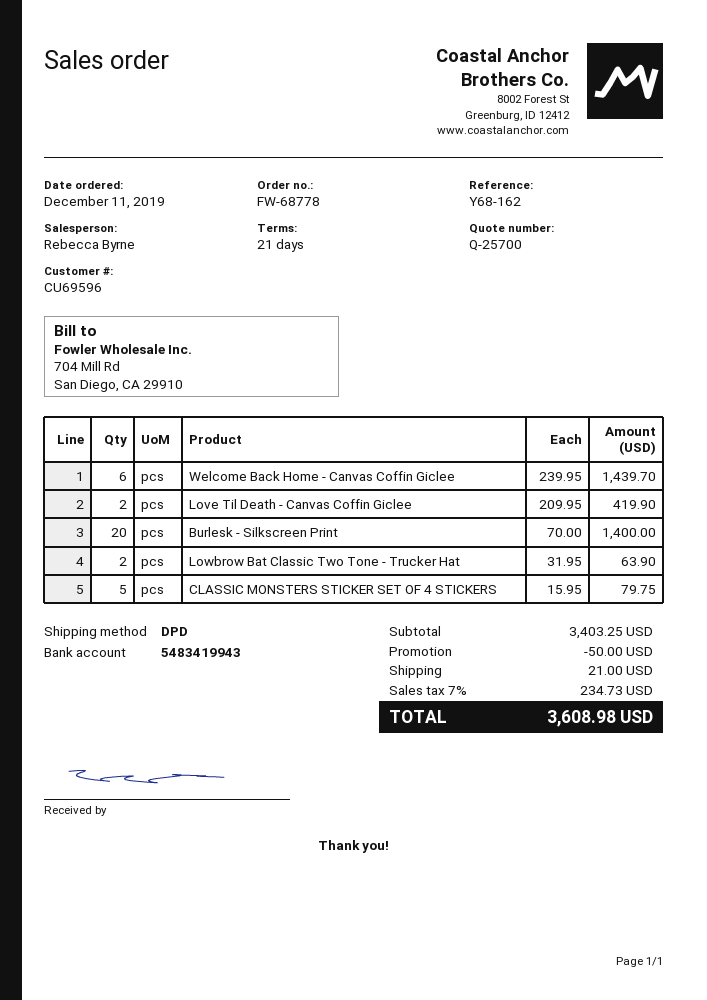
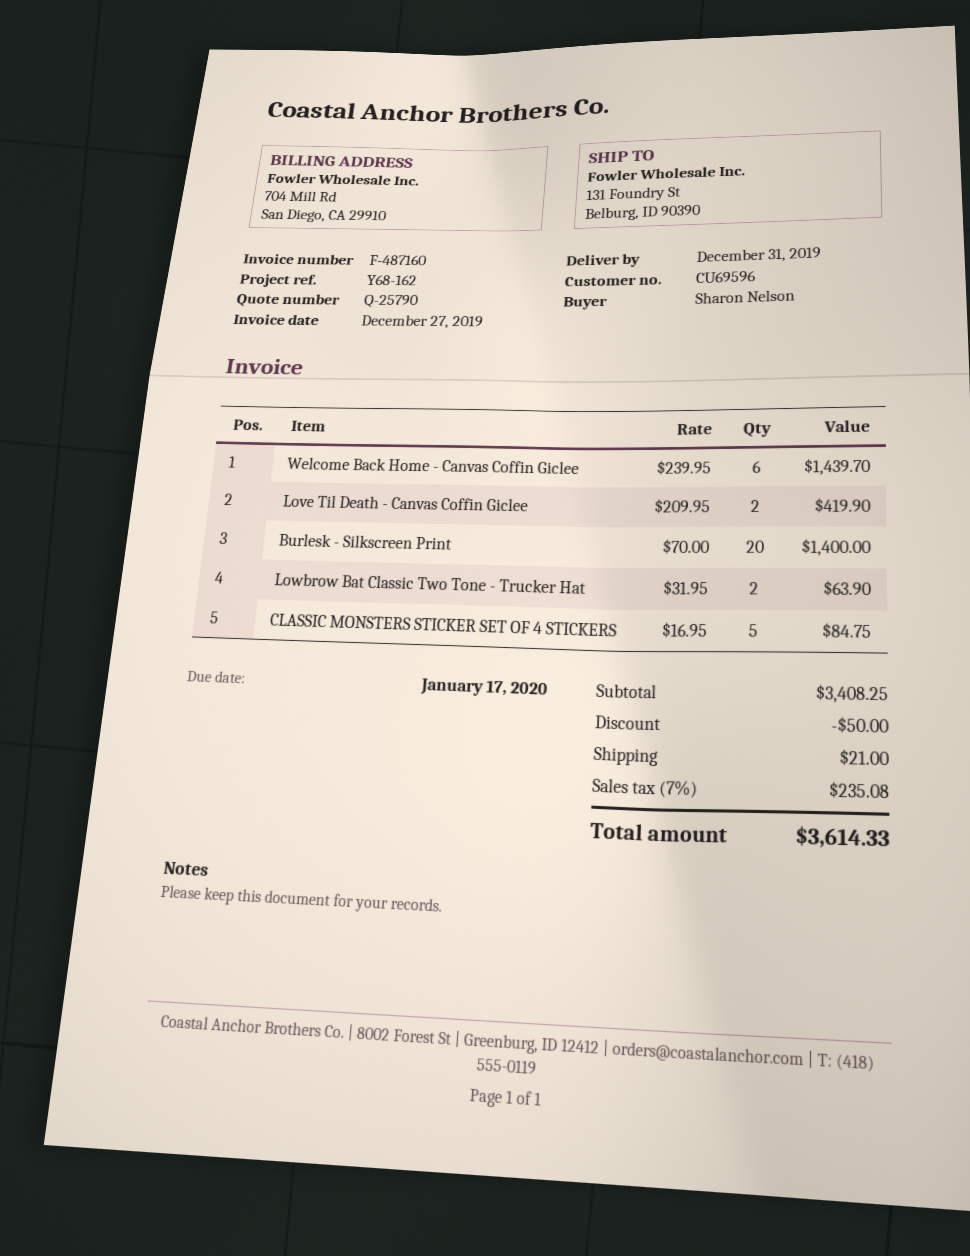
quote number: Q-25700 -> Q-25790
CLASSIC MONSTERS STICKER SET OF 4 STICKERS: 5 x 15.95 = 79.75 -> 5 x 16.95 = 84.75
subtotal: 3403.25 -> 3408.25
tax: 7% = 234.73 -> 7% = 235.08
total: 3608.98 -> 3614.33

